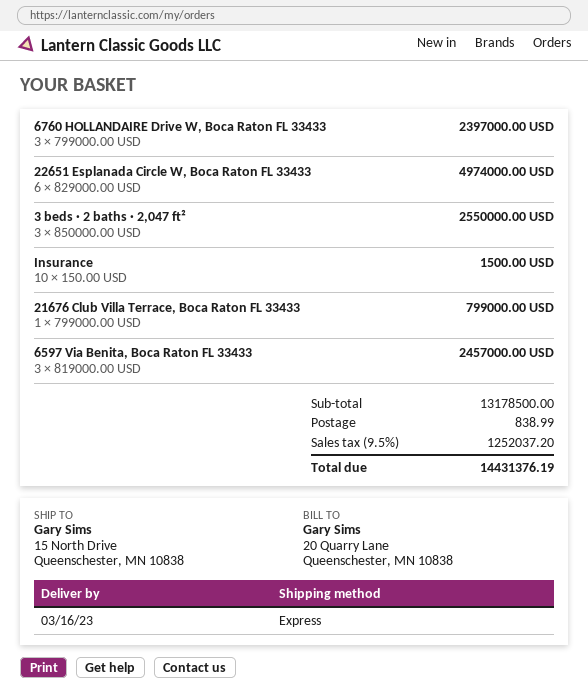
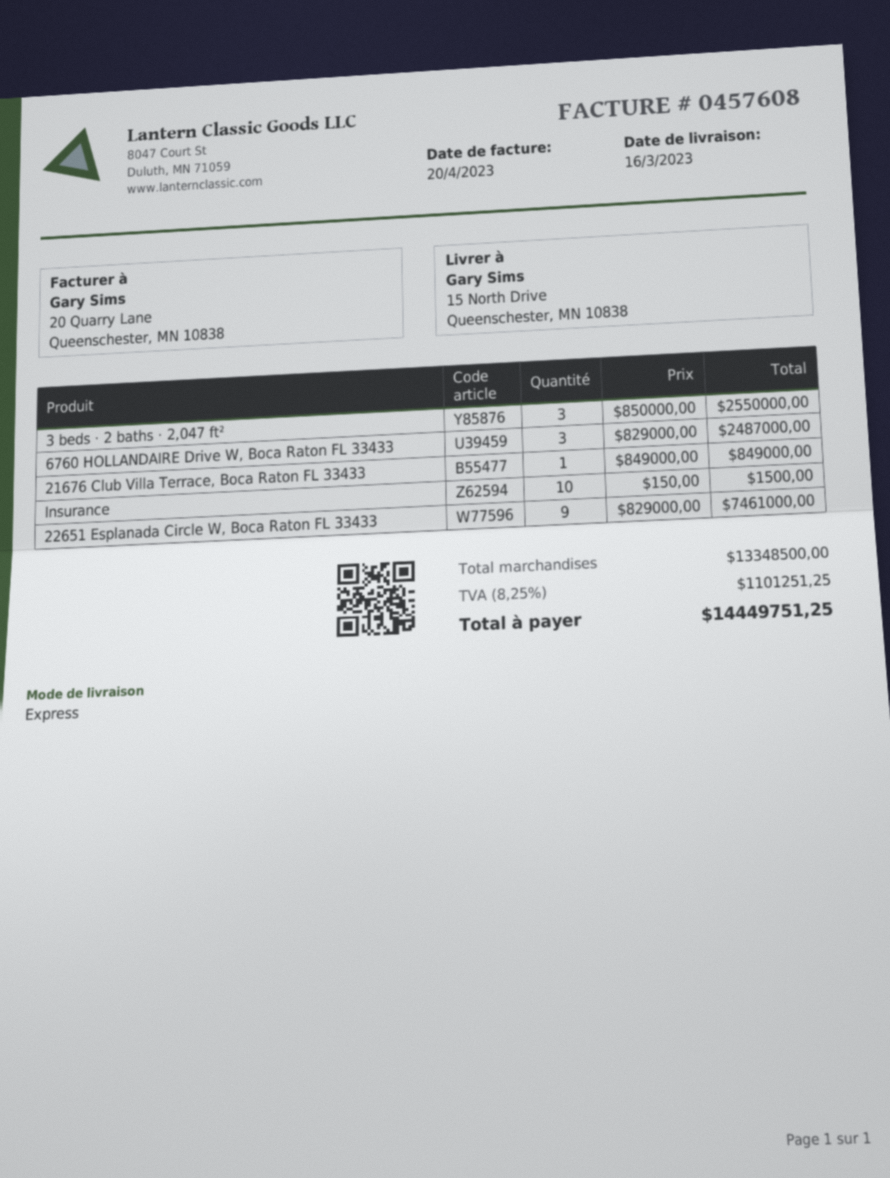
6760 HOLLANDAIRE Drive W, Boca Raton FL 33433: 3 x 799000.00 = 2397000.00 -> 3 x 829000.00 = 2487000.00
22651 Esplanada Circle W, Boca Raton FL 33433: 6 x 829000.00 = 4974000.00 -> 9 x 829000.00 = 7461000.00
21676 Club Villa Terrace, Boca Raton FL 33433: 1 x 799000.00 = 799000.00 -> 1 x 849000.00 = 849000.00
6597 Via Benita, Boca Raton FL 33433: 3 x 819000.00 = 2457000.00 -> none
subtotal: 13178500.00 -> 13348500.00
shipping: 838.99 -> none
tax: 9.5% = 1252037.20 -> 8.25% = 1101251.25
total: 14431376.19 -> 14449751.25

